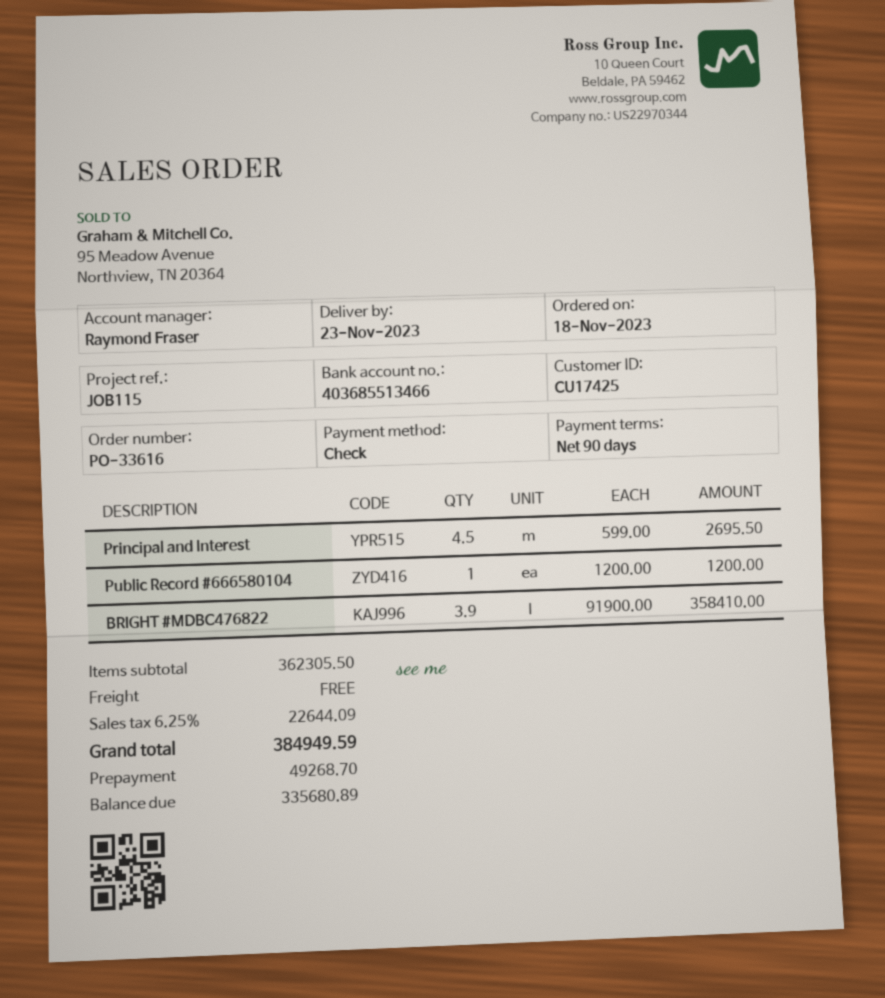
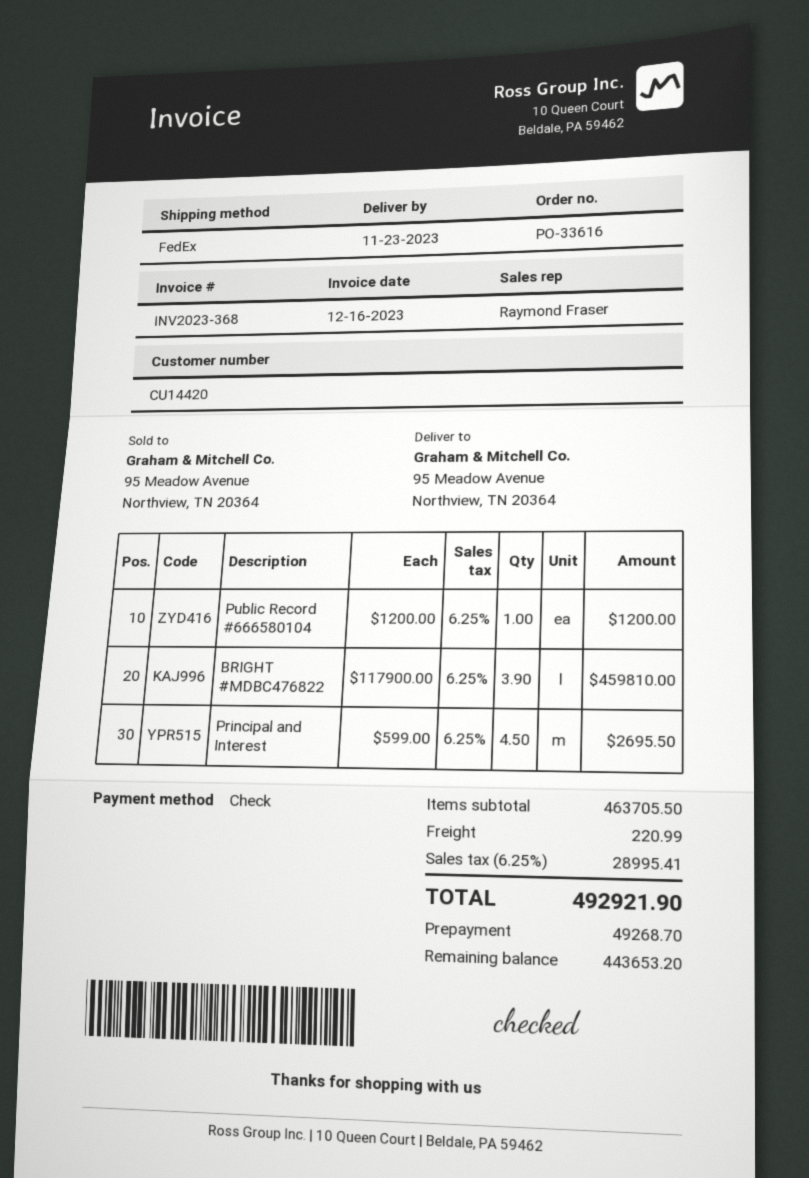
customer number: CU17425 -> CU14420
BRIGHT #MDBC476822: 3.9 x 91900.00 = 358410.00 -> 3.9 x 117900.00 = 459810.00
subtotal: 362305.50 -> 463705.50
shipping: 0.00 -> 220.99
tax: 6.25% = 22644.09 -> 6.25% = 28995.41
total: 384949.59 -> 492921.90
balance: 335680.89 -> 443653.20

